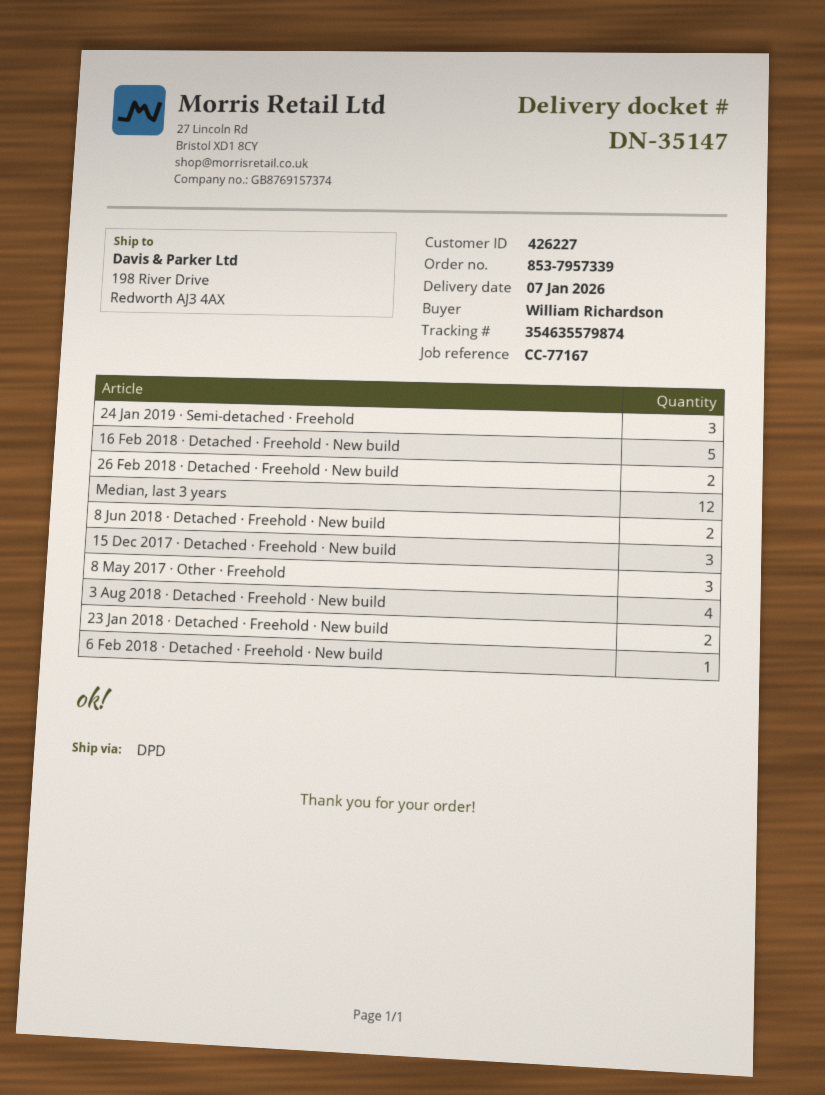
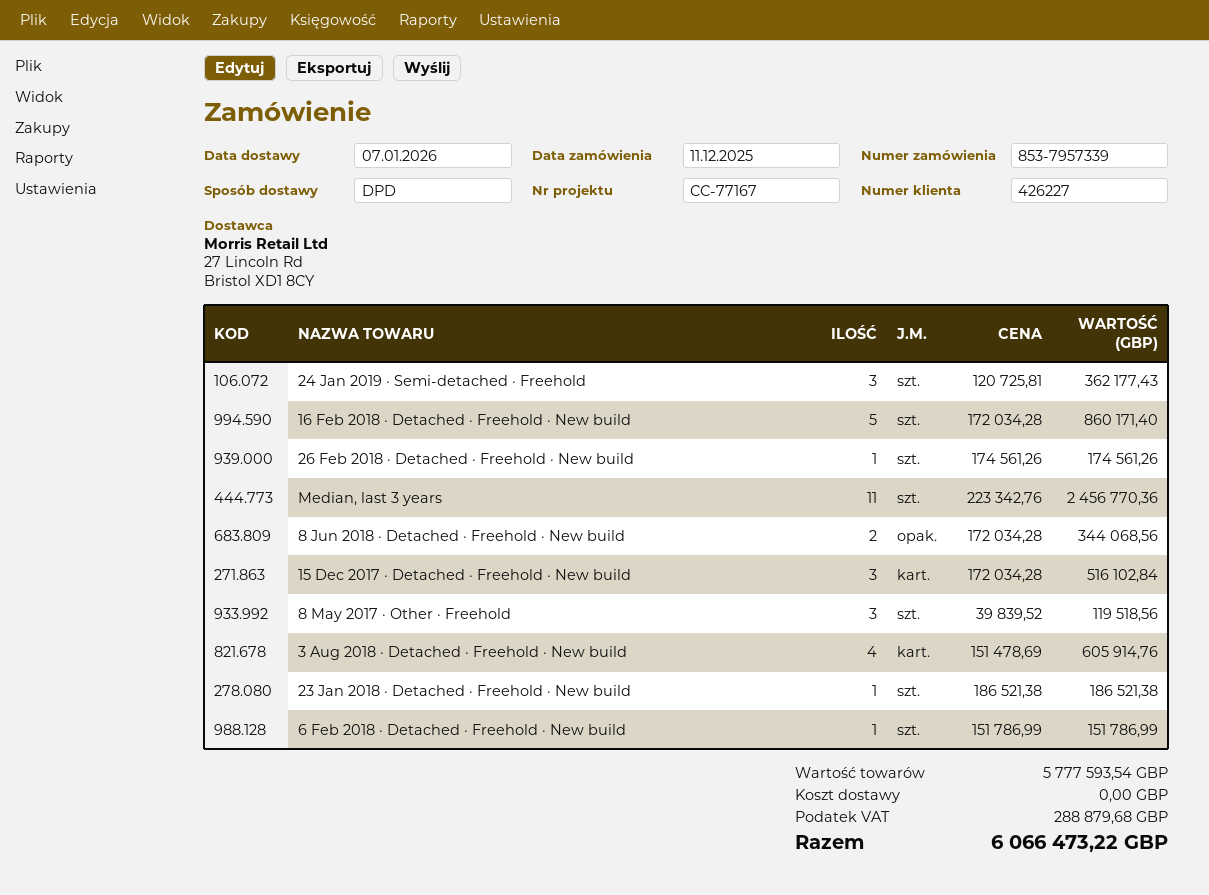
26 Feb 2018 · Detached · Freehold · New build: 2 -> 1
Median, last 3 years: 12 -> 11
23 Jan 2018 · Detached · Freehold · New build: 2 -> 1

